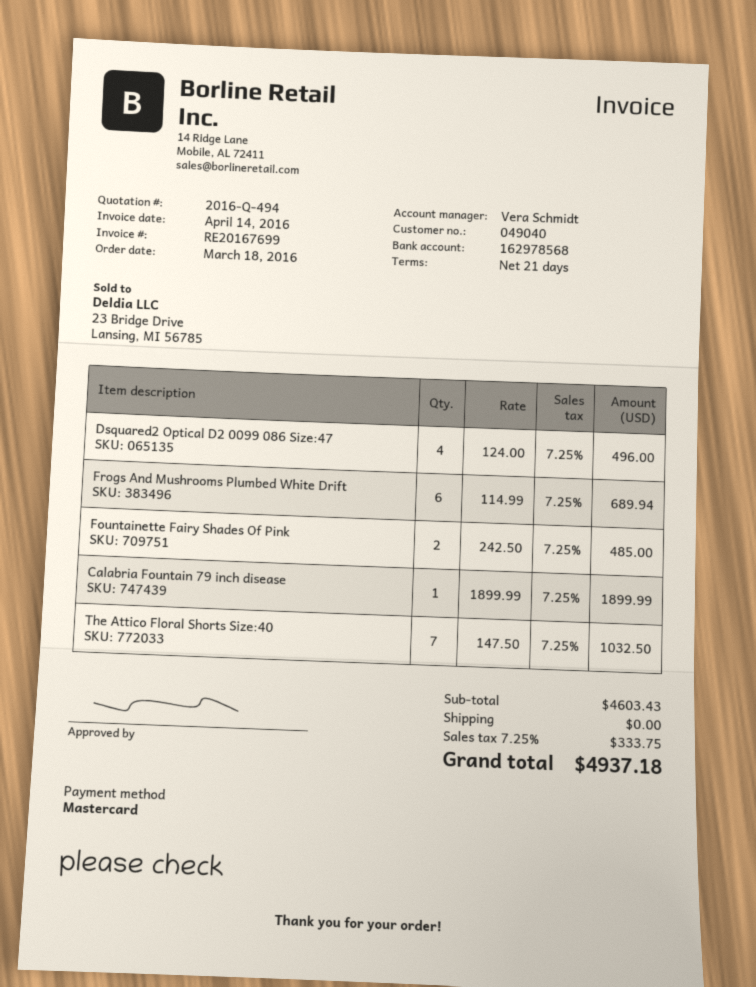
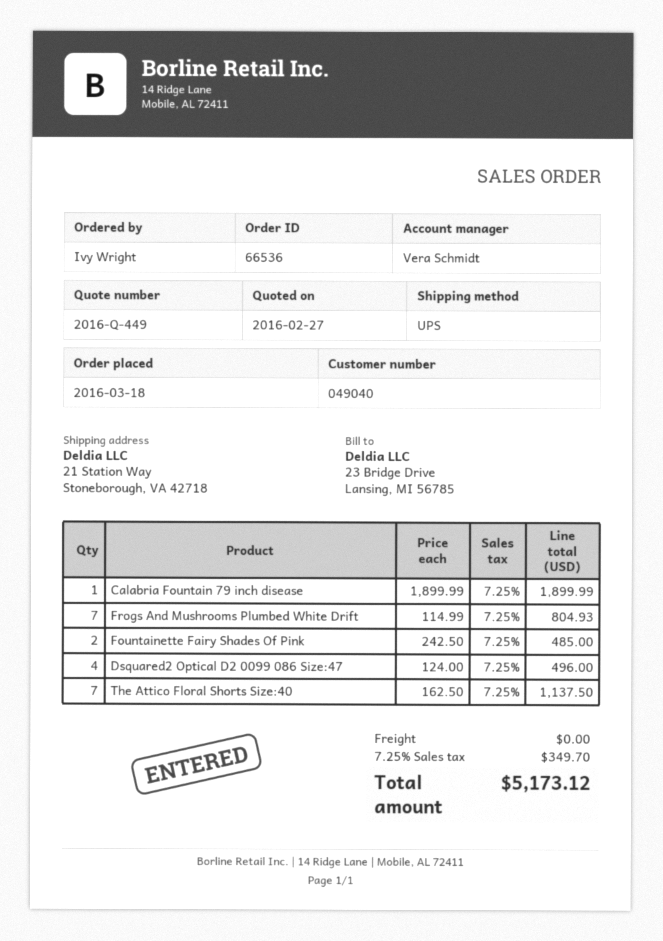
quote number: 2016-Q-494 -> 2016-Q-449
Frogs And Mushrooms Plumbed White Drift: 6 x 114.99 = 689.94 -> 7 x 114.99 = 804.93
The Attico Floral Shorts Size:40: 7 x 147.50 = 1032.50 -> 7 x 162.50 = 1137.50
tax: 7.25% = 333.75 -> 7.25% = 349.70
total: 4937.18 -> 5173.12

